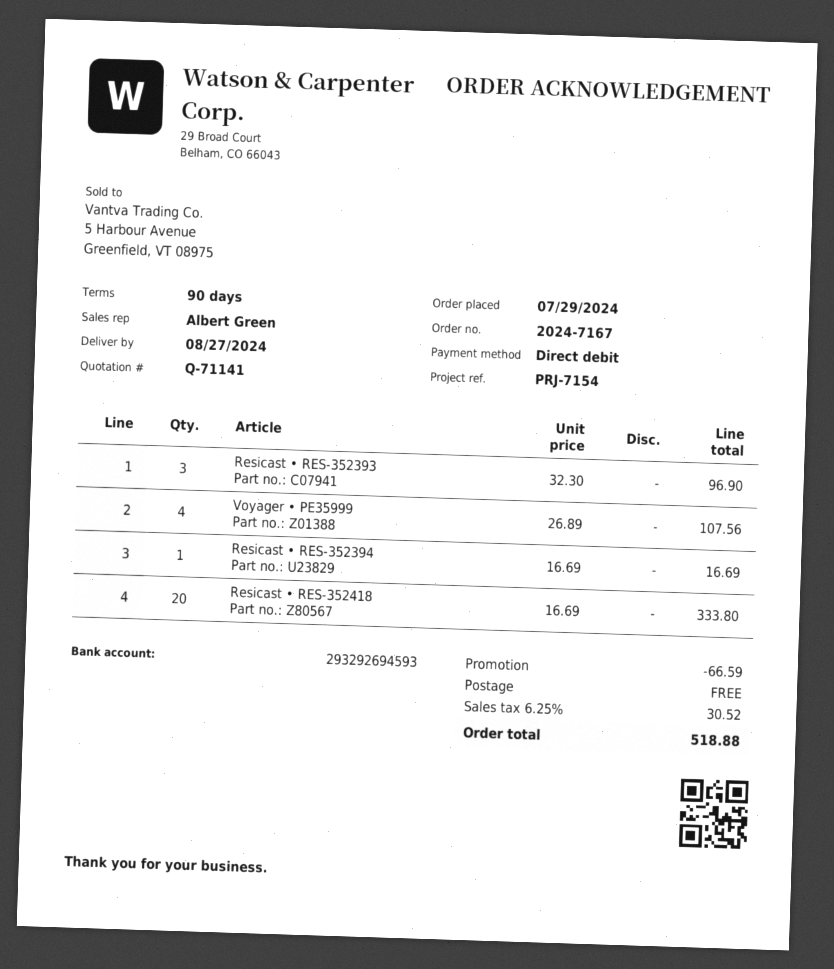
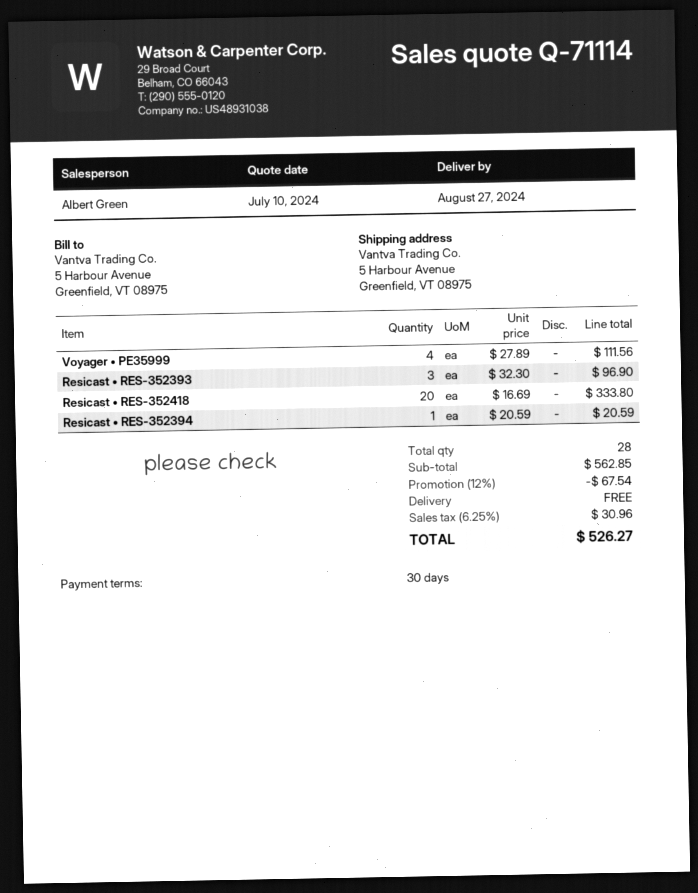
quote number: Q-71141 -> Q-71114
payment terms: 90 days -> 30 days
Voyager • PE35999: 4 x 26.89 = 107.56 -> 4 x 27.89 = 111.56
Resicast • RES-352394: 1 x 16.69 = 16.69 -> 1 x 20.59 = 20.59
discount: 66.59 -> 67.54
tax: 6.25% = 30.52 -> 6.25% = 30.96
total: 518.88 -> 526.27

